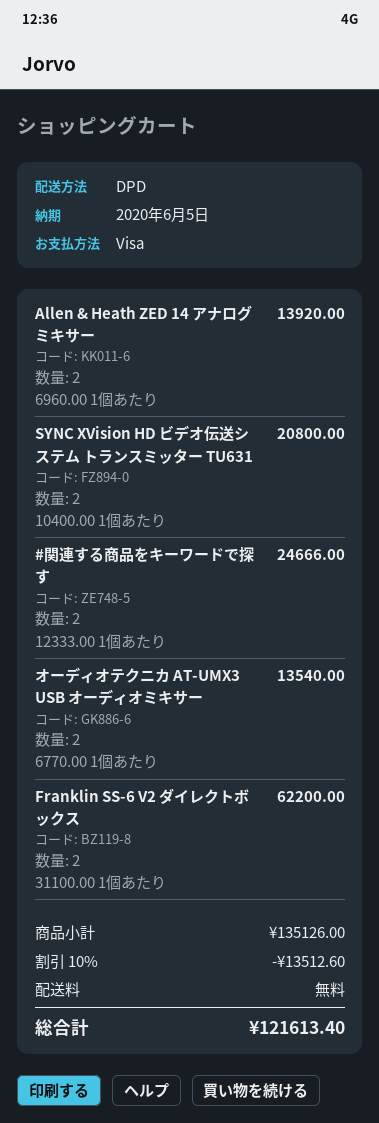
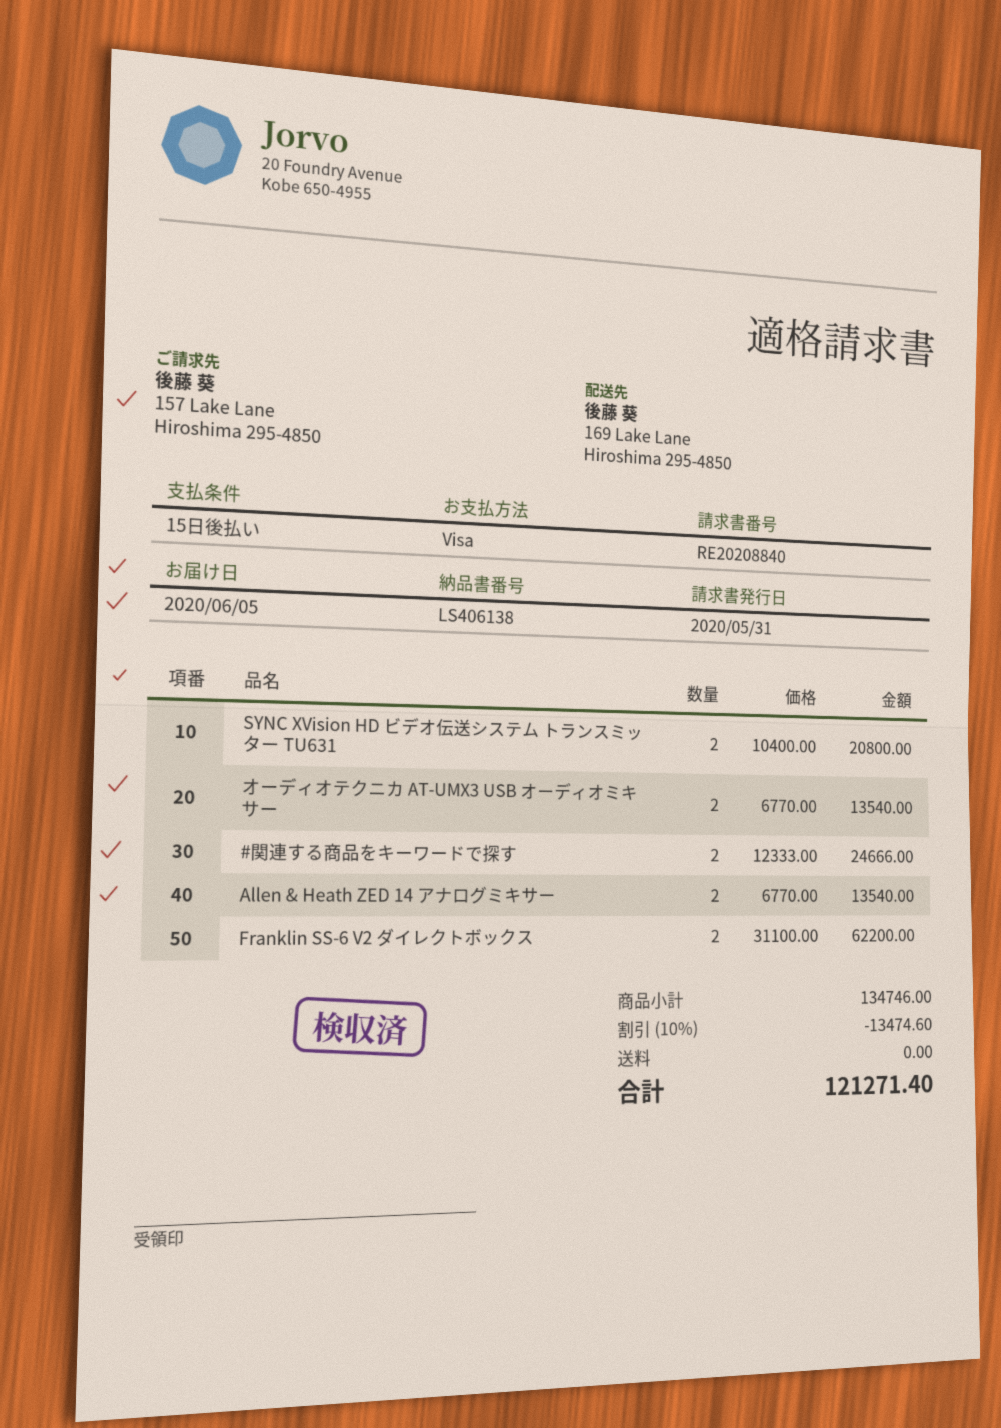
Allen & Heath ZED 14 アナログミキサー: 2 x 6960.00 = 13920.00 -> 2 x 6770.00 = 13540.00
subtotal: 135126.00 -> 134746.00
discount: 10% = 13512.60 -> 10% = 13474.60
total: 121613.40 -> 121271.40

